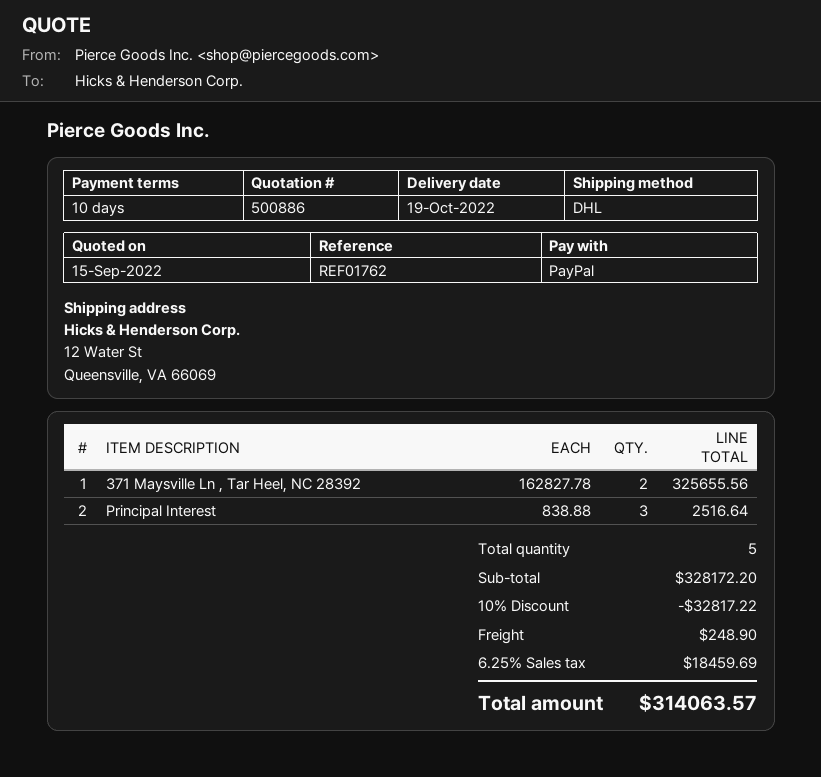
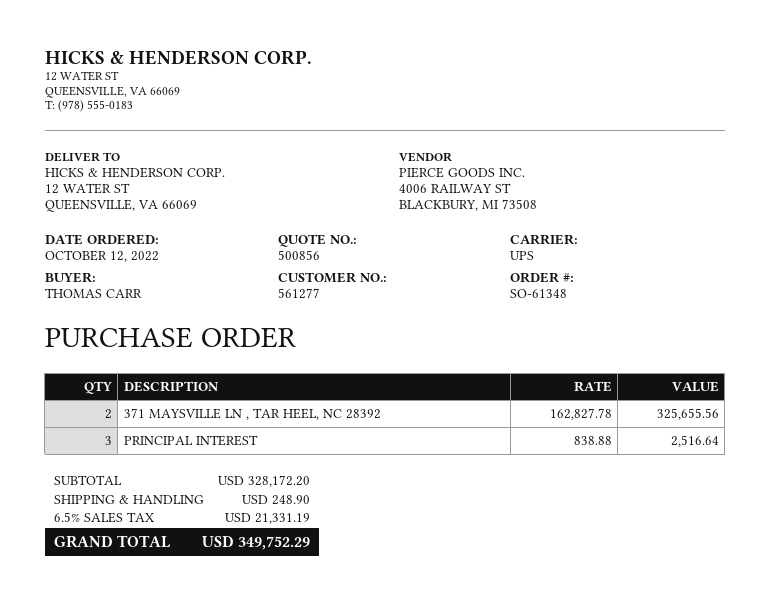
quote number: 500886 -> 500856
shipping method: DHL -> UPS
discount: 10% = 32817.22 -> none
tax: 6.25% = 18459.69 -> 6.5% = 21331.19
total: 314063.57 -> 349752.29

